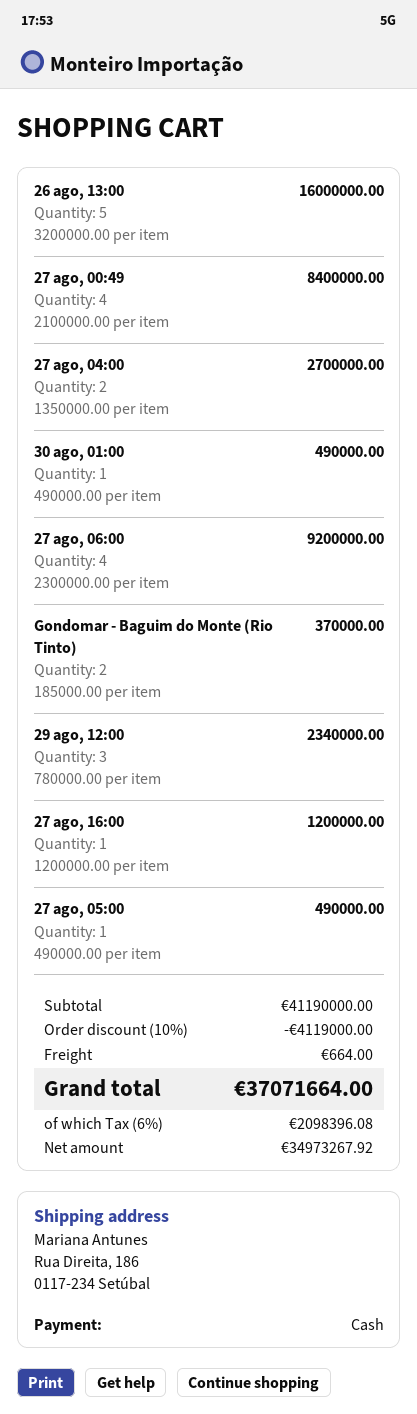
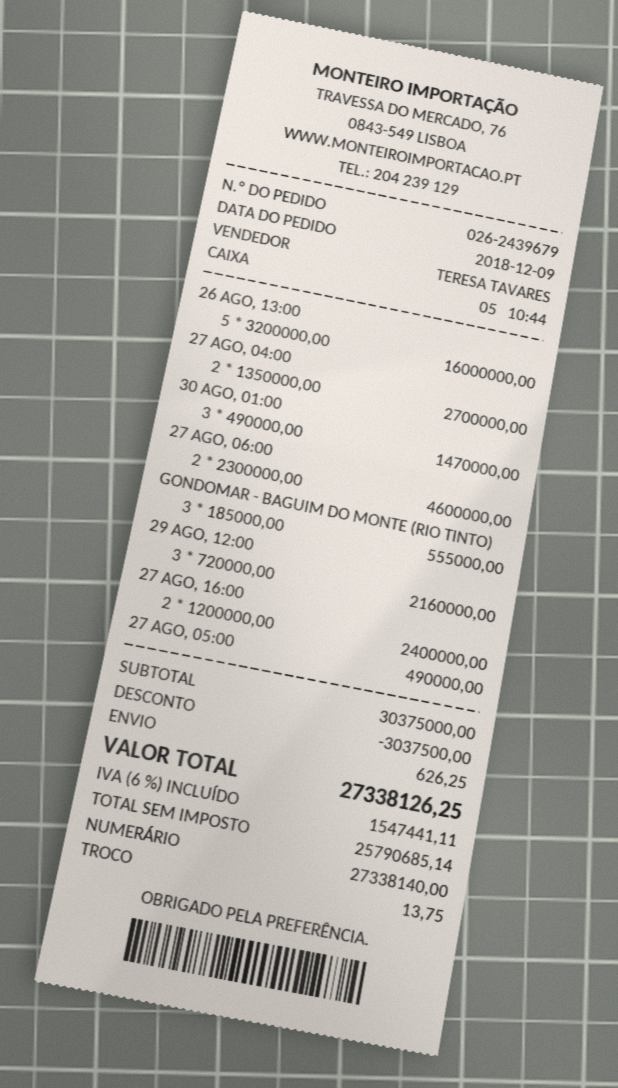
27 ago, 00:49: 4 x 2100000.00 = 8400000.00 -> none
30 ago, 01:00: 1 x 490000.00 = 490000.00 -> 3 x 490000.00 = 1470000.00
27 ago, 06:00: 4 x 2300000.00 = 9200000.00 -> 2 x 2300000.00 = 4600000.00
Gondomar - Baguim do Monte (Rio Tinto): 2 x 185000.00 = 370000.00 -> 3 x 185000.00 = 555000.00
29 ago, 12:00: 3 x 780000.00 = 2340000.00 -> 3 x 720000.00 = 2160000.00
27 ago, 16:00: 1 x 1200000.00 = 1200000.00 -> 2 x 1200000.00 = 2400000.00
subtotal: 41190000.00 -> 30375000.00
discount: 4119000.00 -> 3037500.00
shipping: 664.00 -> 626.25
net: 34973267.92 -> 25790685.14
tax: 6% = 2098396.08 -> 6% = 1547441.11
total: 37071664.00 -> 27338126.25

